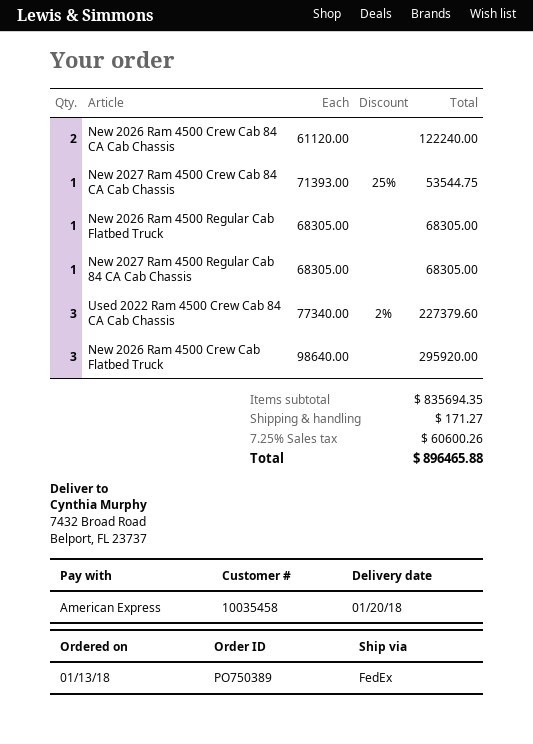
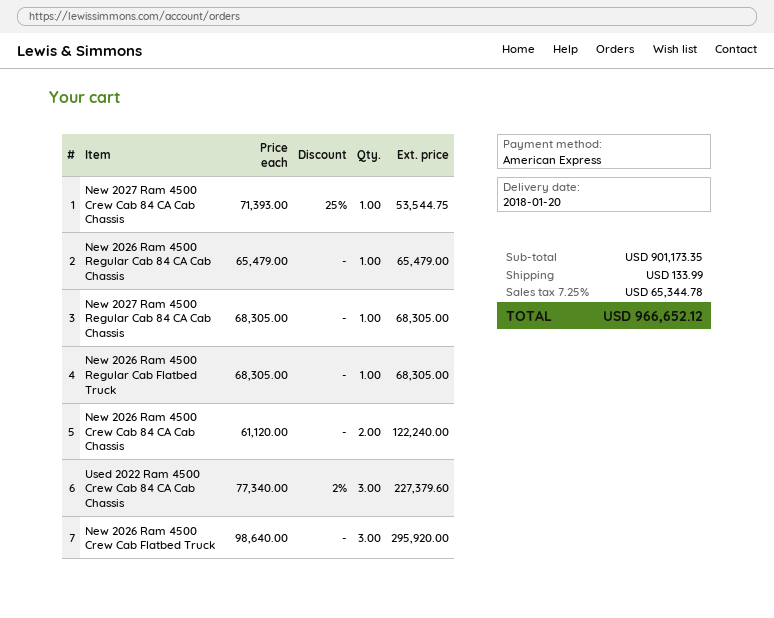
New 2026 Ram 4500 Regular Cab 84 CA Cab Chassis: none -> 1 x 65479.00 = 65479.00
subtotal: 835694.35 -> 901173.35
shipping: 171.27 -> 133.99
tax: 7.25% = 60600.26 -> 7.25% = 65344.78
total: 896465.88 -> 966652.12

